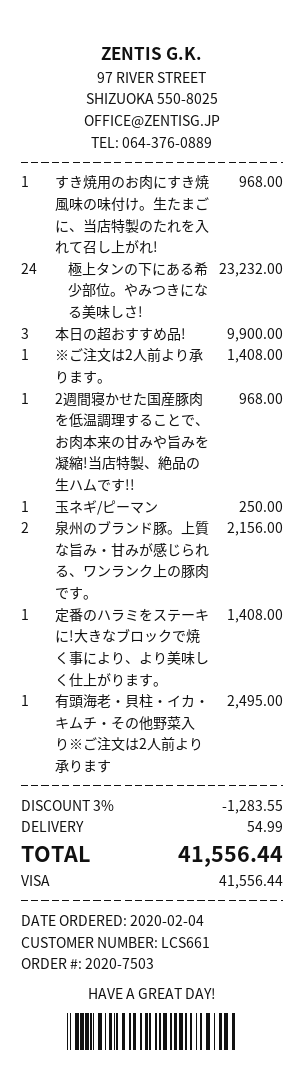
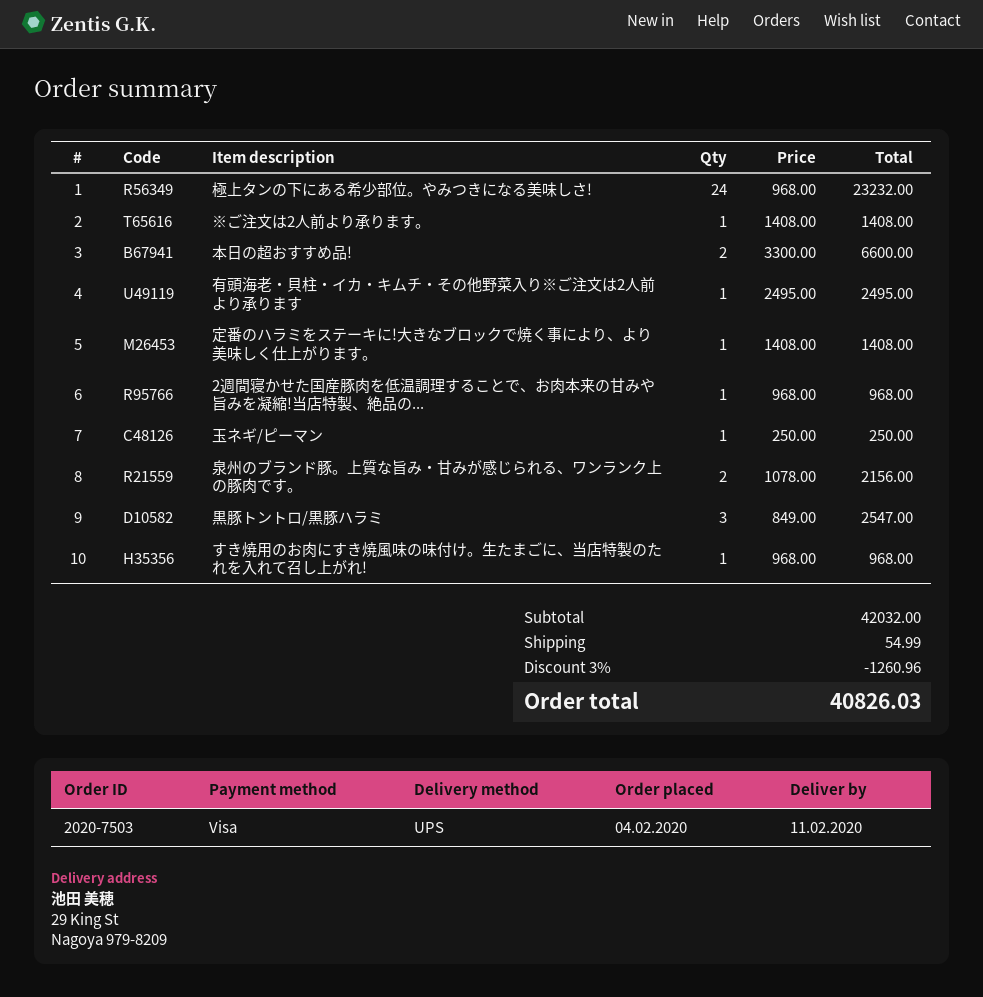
本日の超おすすめ品!: 3 for 9900.00 -> 2 for 6600.00
黒豚トントロ/黒豚ハラミ: none -> 3 for 2547.00
discount: 3% = 1283.55 -> 3% = 1260.96
total: 41556.44 -> 40826.03

